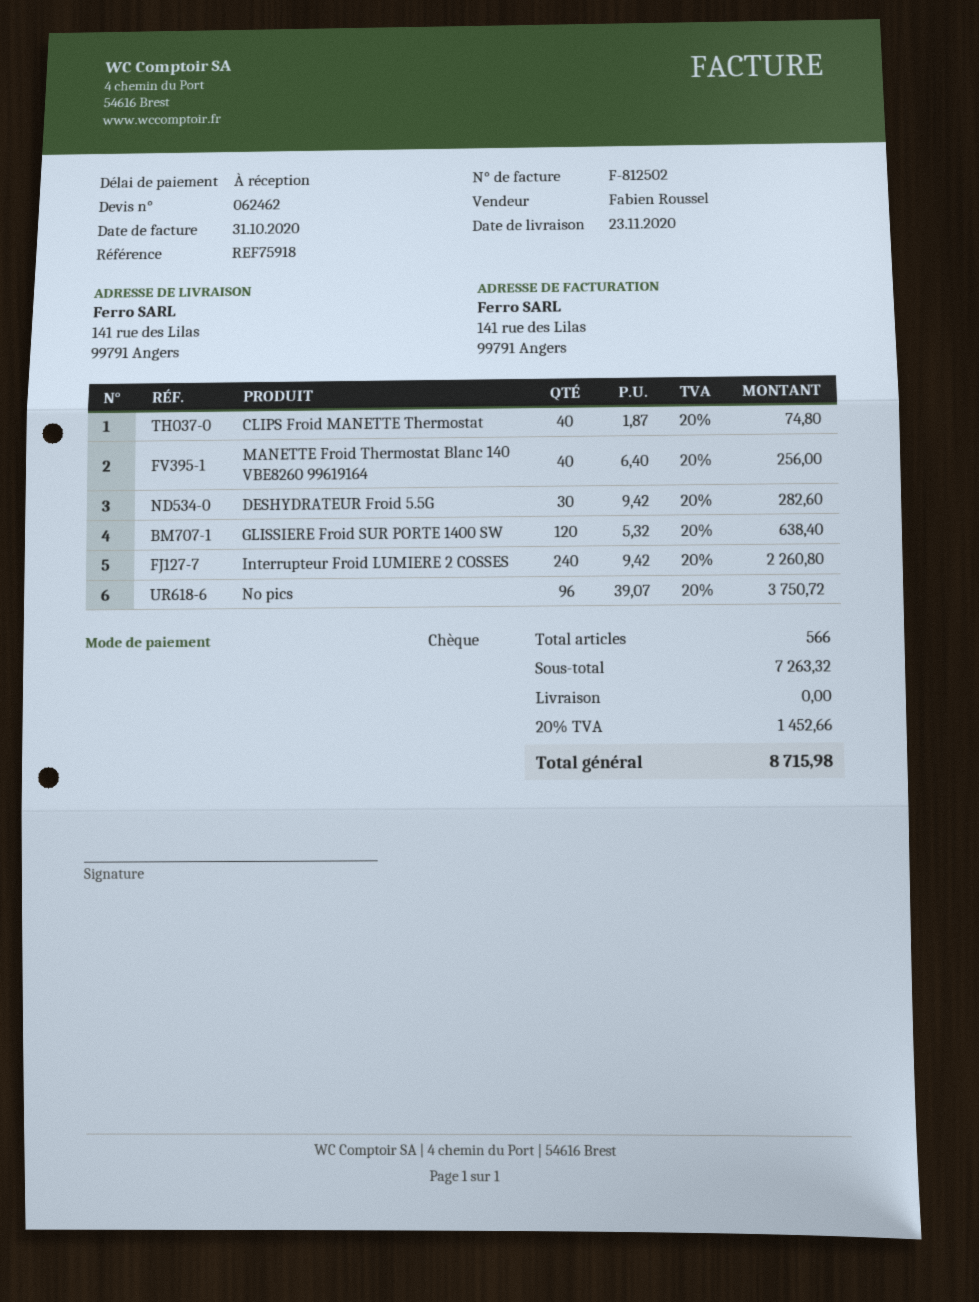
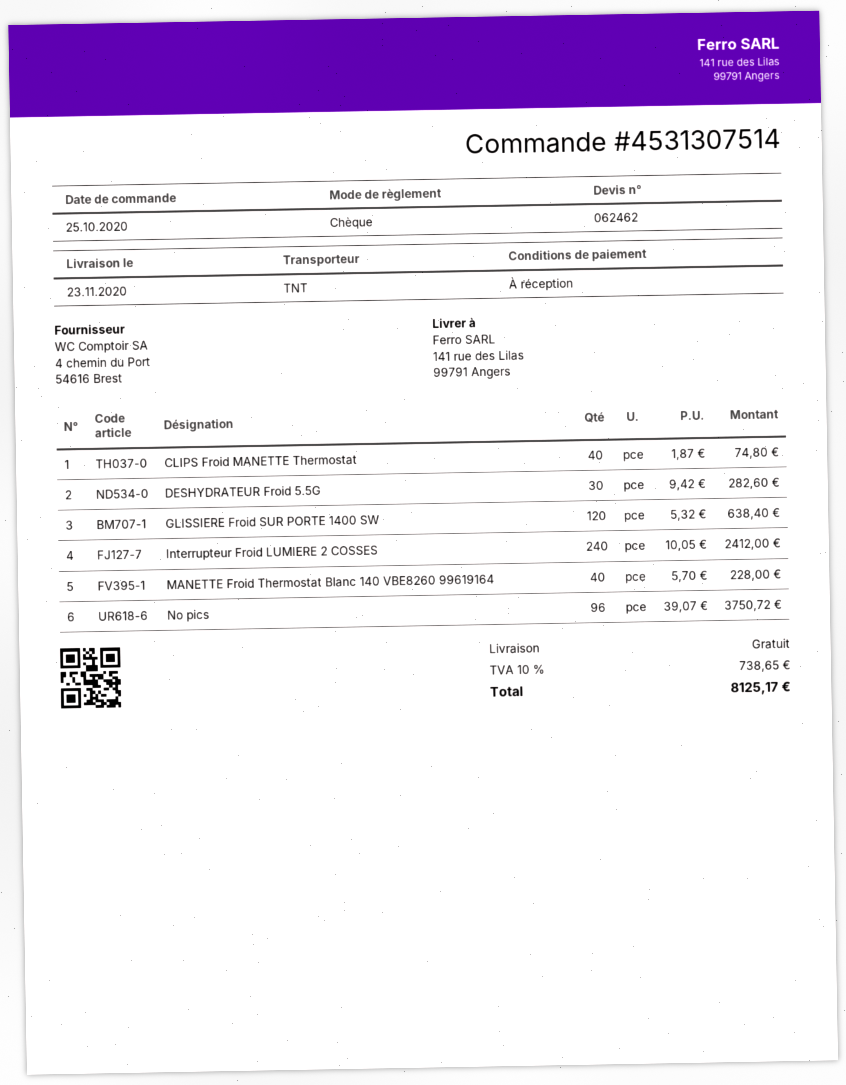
MANETTE Froid Thermostat Blanc 140 VBE8260 99619164: 40 x 6.40 = 256.00 -> 40 x 5.70 = 228.00
Interrupteur Froid LUMIERE 2 COSSES: 240 x 9.42 = 2260.80 -> 240 x 10.05 = 2412.00
tax: 20% = 1452.66 -> 10% = 738.65
total: 8715.98 -> 8125.17

